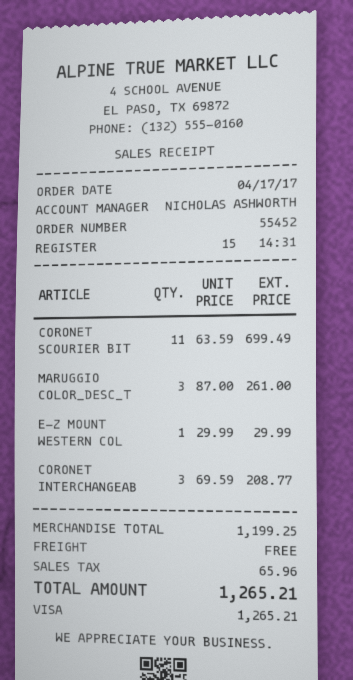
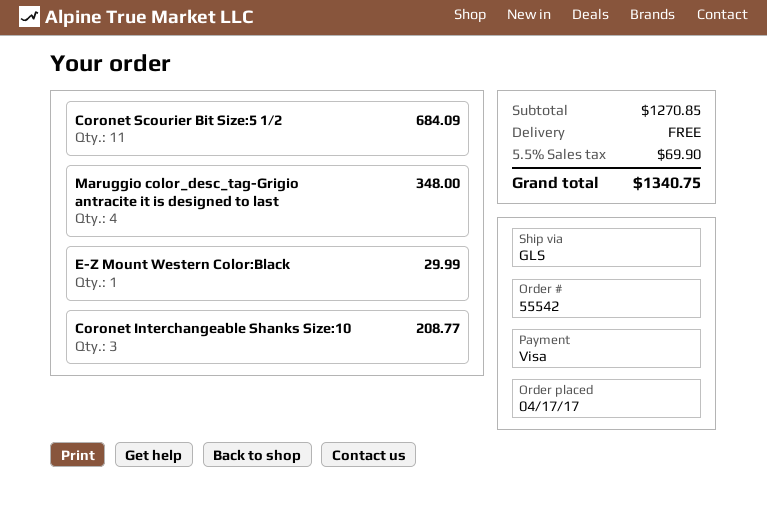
order number: 55452 -> 55542
CORONET SCOURIER BIT: 11 for 699.49 -> 11 for 684.09
MARUGGIO COLOR_DESC_T: 3 for 261.00 -> 4 for 348.00
subtotal: 1199.25 -> 1270.85
tax: 65.96 -> 69.90
total: 1265.21 -> 1340.75

